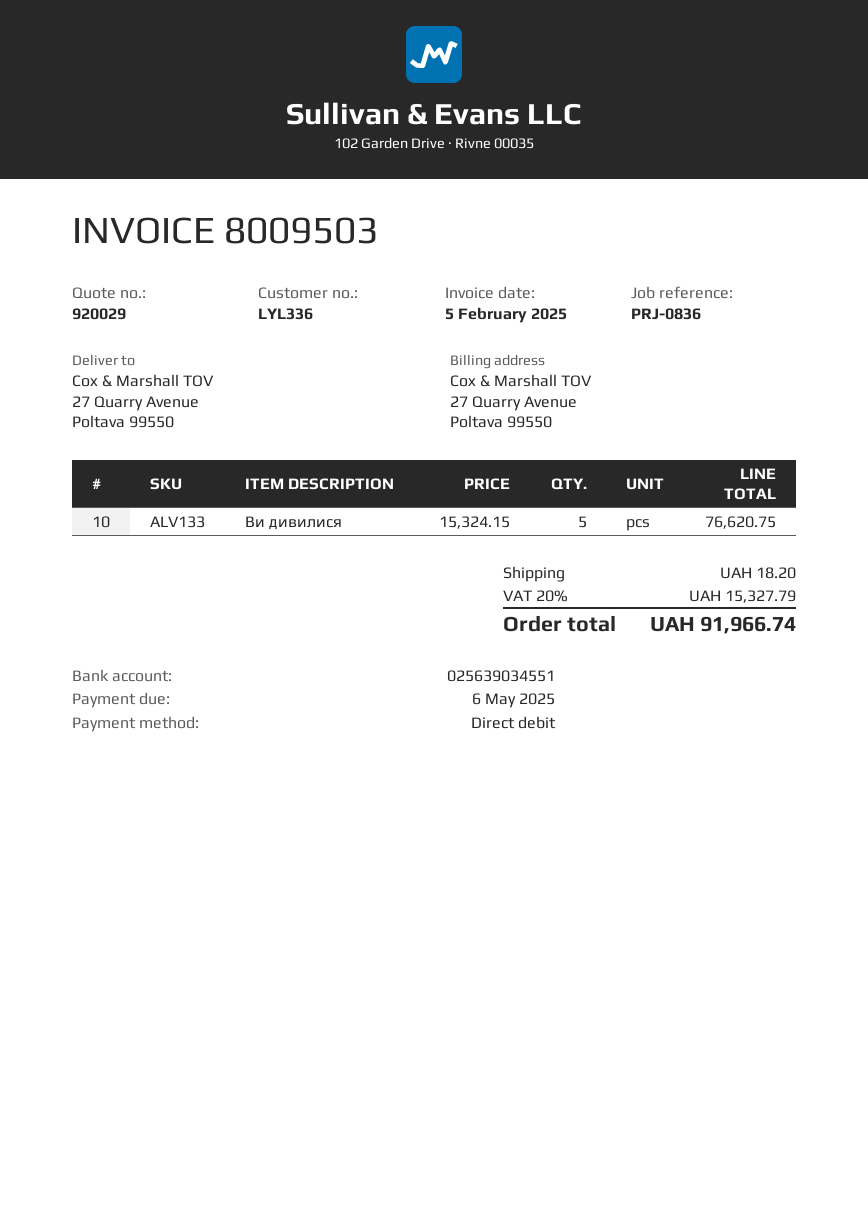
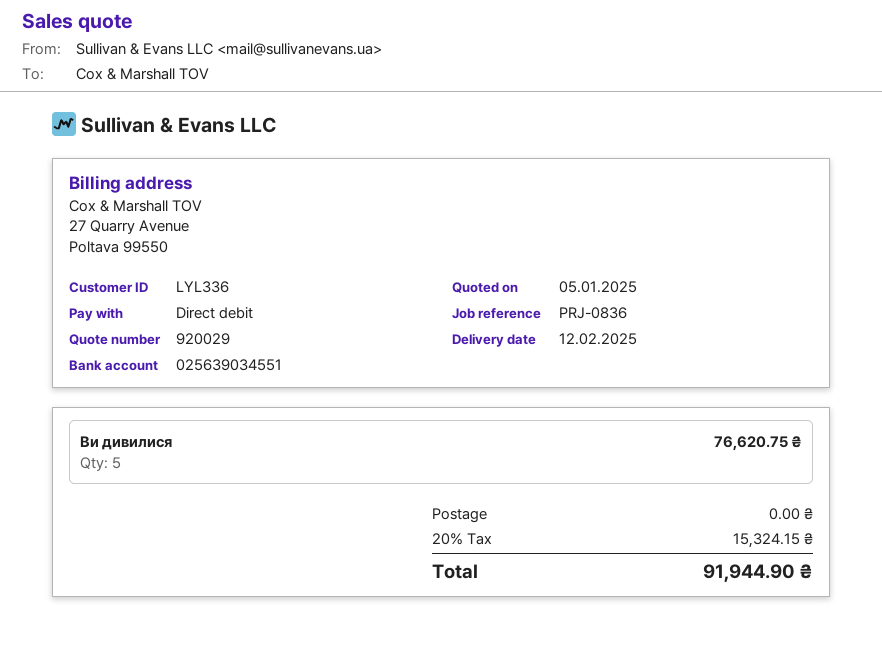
shipping: 18.20 -> 0.00
tax: 20% = 15327.79 -> 20% = 15324.15
total: 91966.74 -> 91944.90

